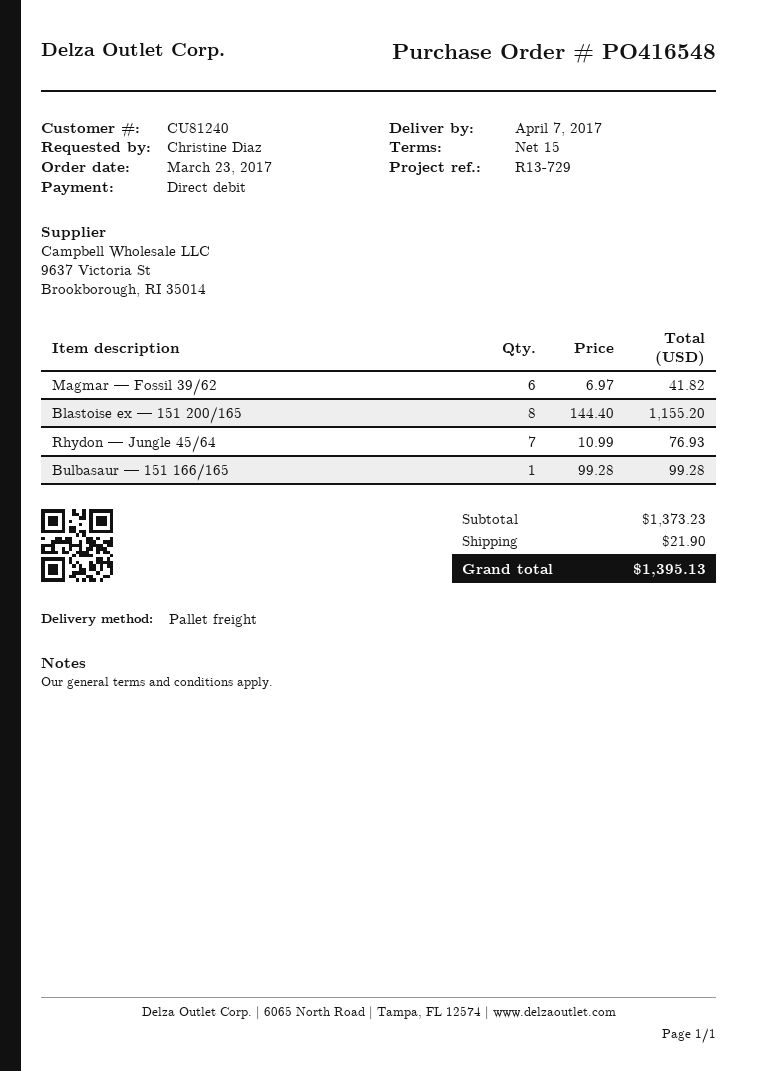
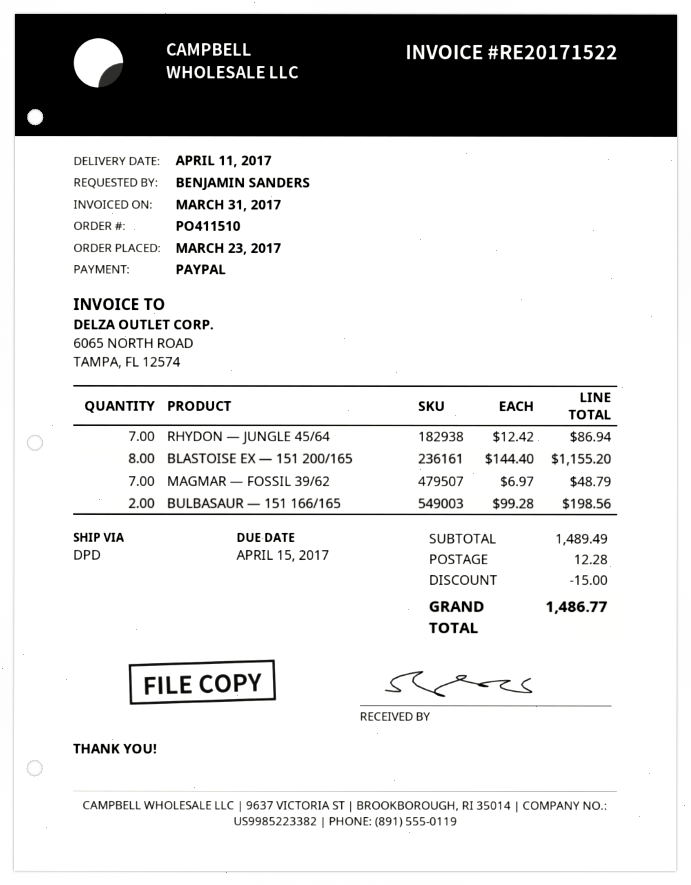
order number: PO416548 -> PO411510
delivery date: 2017-04-07 -> 2017-04-11
ordered by: Christine Diaz -> BENJAMIN SANDERS
payment method: direct debit -> PayPal
shipping method: pallet freight -> DPD
Magmar — Fossil 39/62: 6 x 6.97 = 41.82 -> 7 x 6.97 = 48.79
Rhydon — Jungle 45/64: 7 x 10.99 = 76.93 -> 7 x 12.42 = 86.94
Bulbasaur — 151 166/165: 1 x 99.28 = 99.28 -> 2 x 99.28 = 198.56
subtotal: 1373.23 -> 1489.49
discount: none -> 15.00
shipping: 21.90 -> 12.28
total: 1395.13 -> 1486.77

